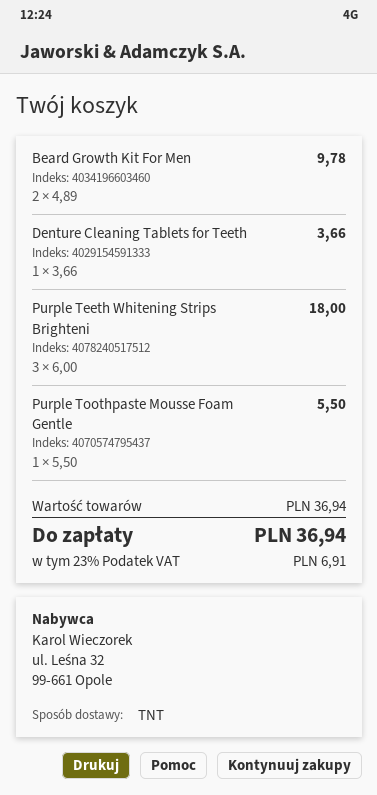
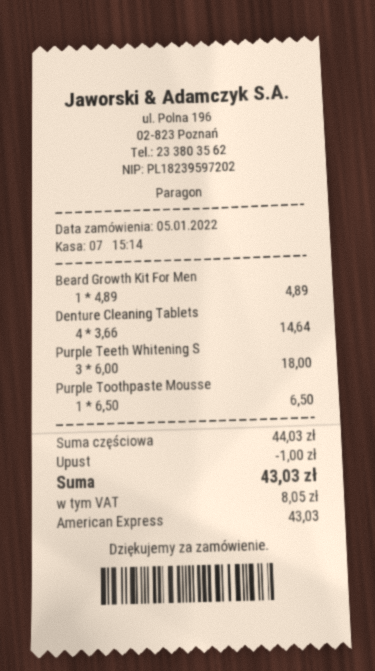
Beard Growth Kit For Men: 2 x 4.89 = 9.78 -> 1 x 4.89 = 4.89
Denture Cleaning Tablets for Teeth: 1 x 3.66 = 3.66 -> 4 x 3.66 = 14.64
Purple Toothpaste Mousse Foam Gentle: 1 x 5.50 = 5.50 -> 1 x 6.50 = 6.50
subtotal: 36.94 -> 44.03
discount: none -> 1.00
tax: 6.91 -> 8.05
total: 36.94 -> 43.03

